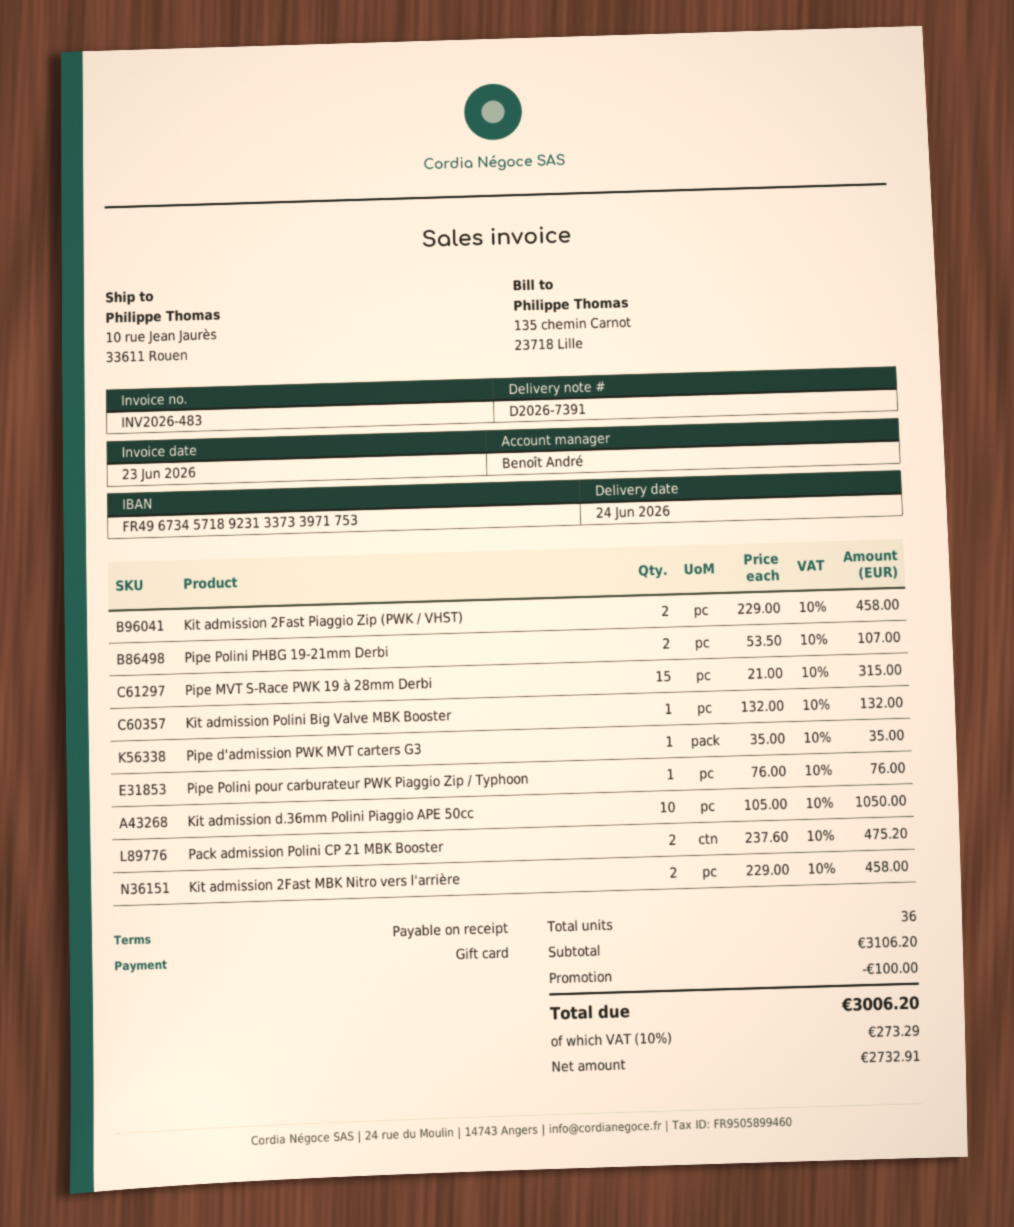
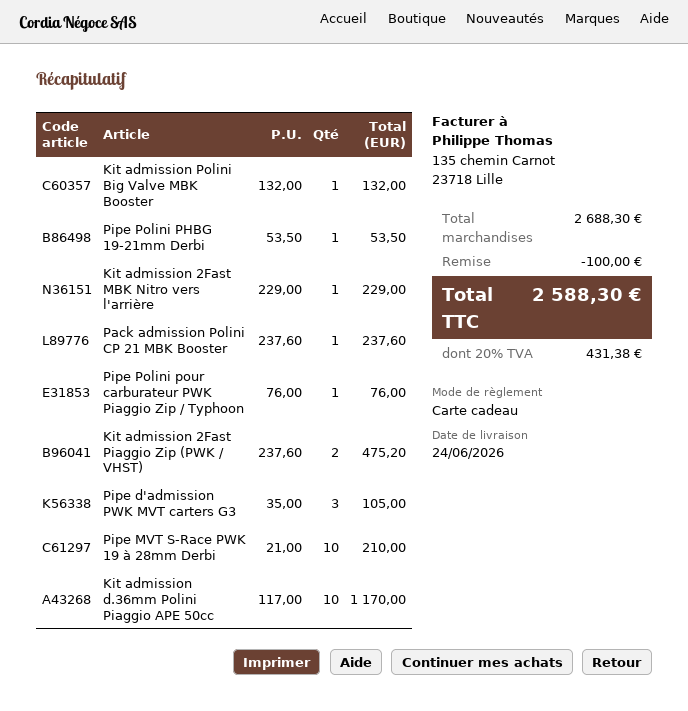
Kit admission 2Fast Piaggio Zip (PWK / VHST): 2 x 229.00 = 458.00 -> 2 x 237.60 = 475.20
Pipe Polini PHBG 19-21mm Derbi: 2 x 53.50 = 107.00 -> 1 x 53.50 = 53.50
Pipe MVT S-Race PWK 19 à 28mm Derbi: 15 x 21.00 = 315.00 -> 10 x 21.00 = 210.00
Pipe d'admission PWK MVT carters G3: 1 x 35.00 = 35.00 -> 3 x 35.00 = 105.00
Kit admission d.36mm Polini Piaggio APE 50cc: 10 x 105.00 = 1050.00 -> 10 x 117.00 = 1170.00
Pack admission Polini CP 21 MBK Booster: 2 x 237.60 = 475.20 -> 1 x 237.60 = 237.60
Kit admission 2Fast MBK Nitro vers l'arrière: 2 x 229.00 = 458.00 -> 1 x 229.00 = 229.00
subtotal: 3106.20 -> 2688.30
tax: 10% = 273.29 -> 20% = 431.38
total: 3006.20 -> 2588.30

